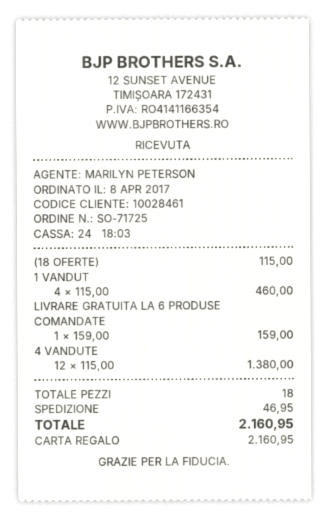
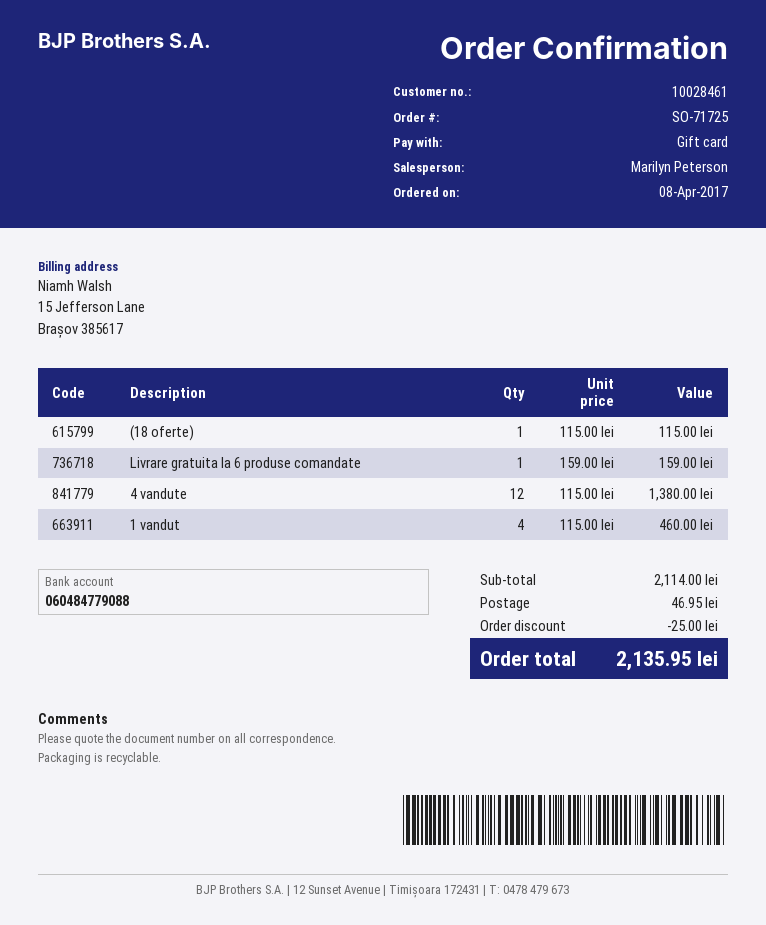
discount: none -> 25.00
total: 2160.95 -> 2135.95

